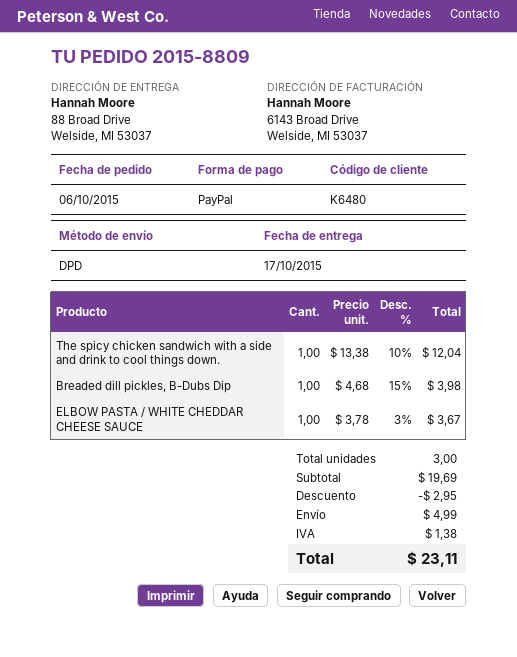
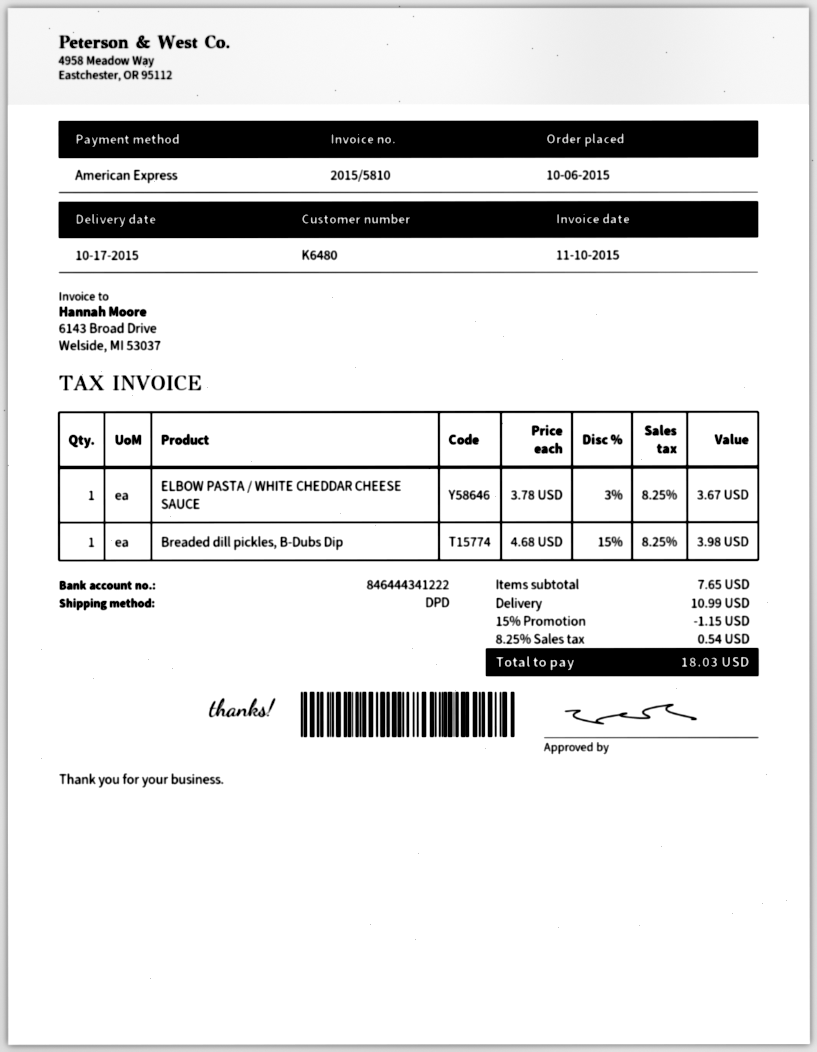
payment method: PayPal -> American Express
The spicy chicken sandwich with a side and drink to cool things down.: 1 x 13.38 - 10% = 12.04 -> none
subtotal: 19.69 -> 7.65
discount: 2.95 -> 1.15
shipping: 4.99 -> 10.99
tax: 1.38 -> 0.54
total: 23.11 -> 18.03

